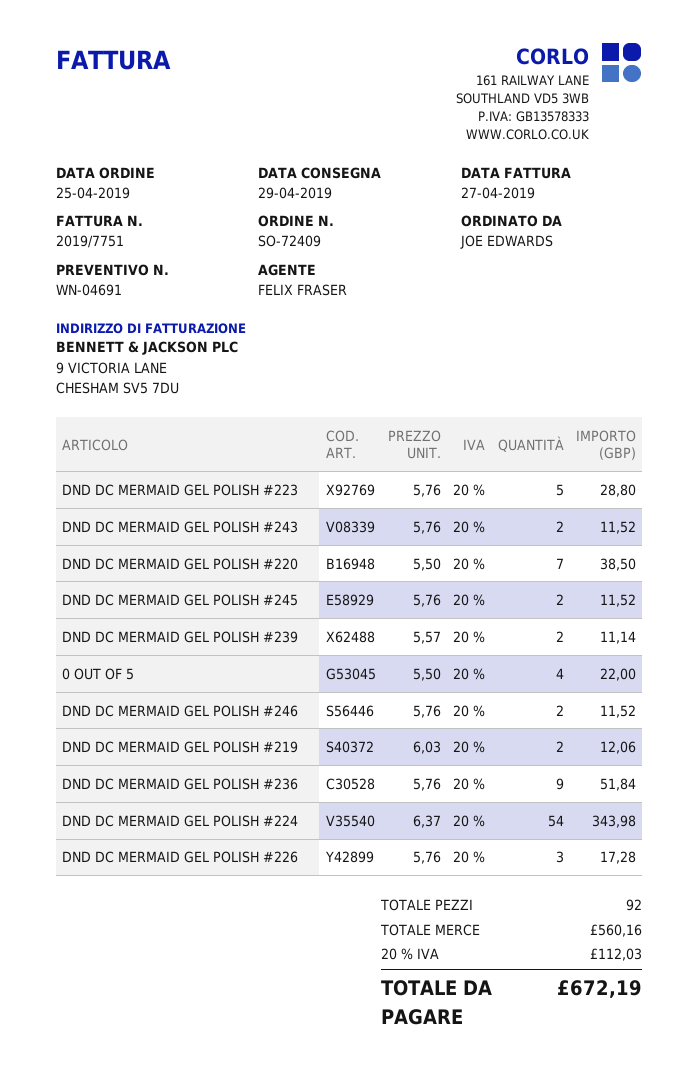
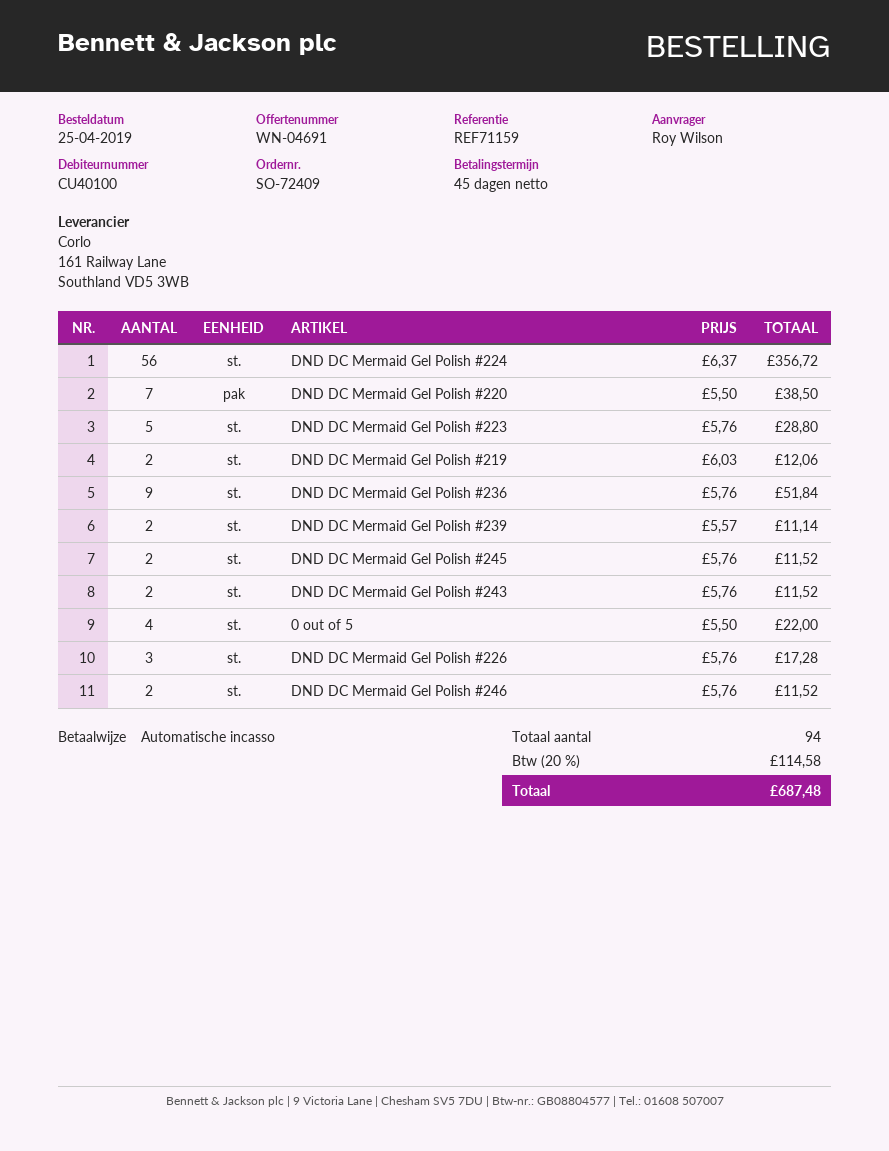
ordered by: JOE EDWARDS -> Roy Wilson
DND DC MERMAID GEL POLISH #224: 54 x 6.37 = 343.98 -> 56 x 6.37 = 356.72
total quantity: 92 -> 94
tax: 20% = 112.03 -> 20% = 114.58
total: 672.19 -> 687.48

